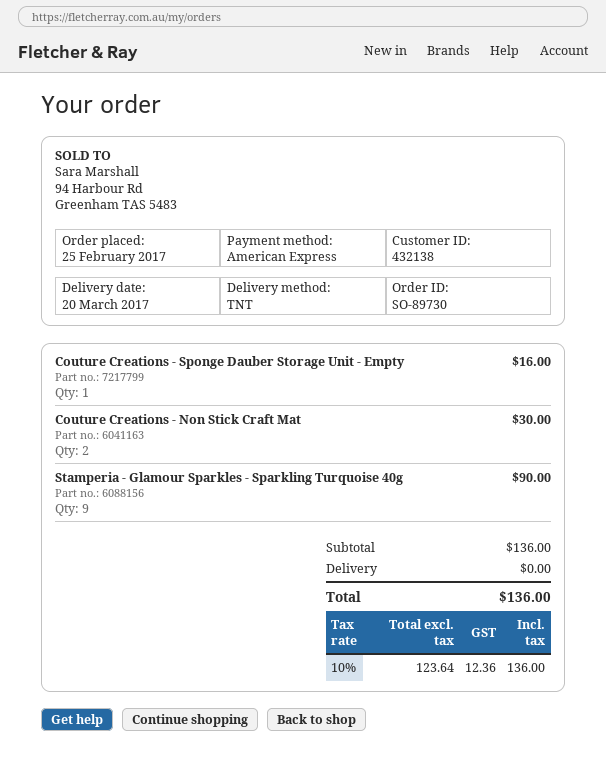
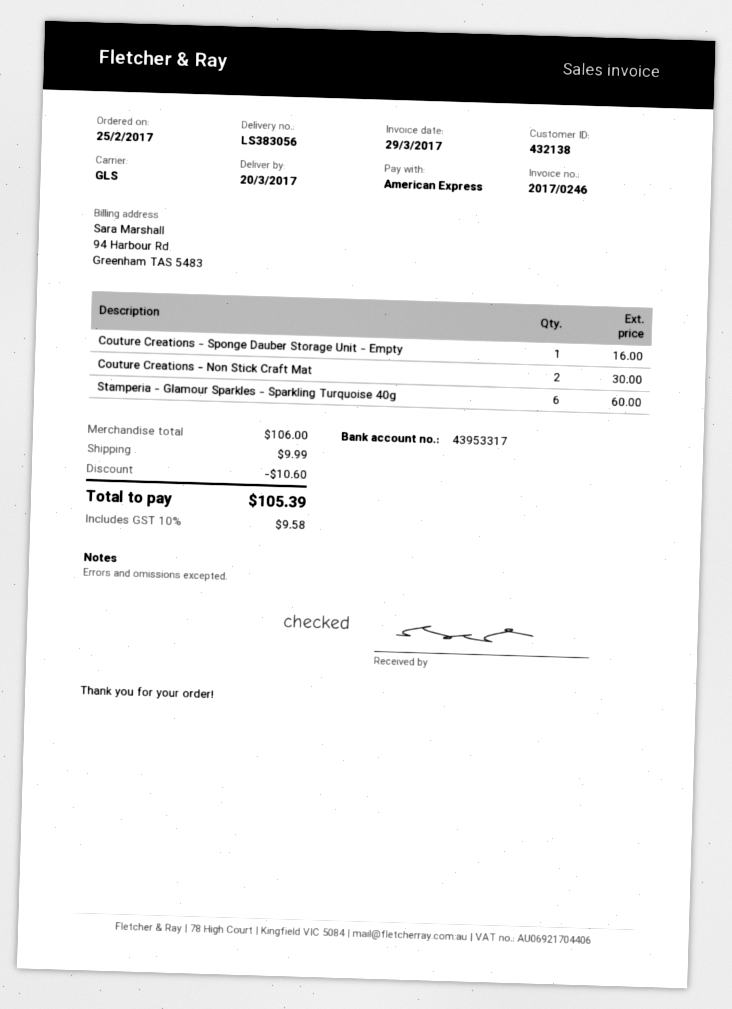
shipping method: TNT -> GLS
Stamperia - Glamour Sparkles - Sparkling Turquoise 40g: 9 for 90.00 -> 6 for 60.00
subtotal: 136.00 -> 106.00
discount: none -> 10.60
shipping: 0.00 -> 9.99
tax: 10% = 12.36 -> 10% = 9.58
total: 136.00 -> 105.39

